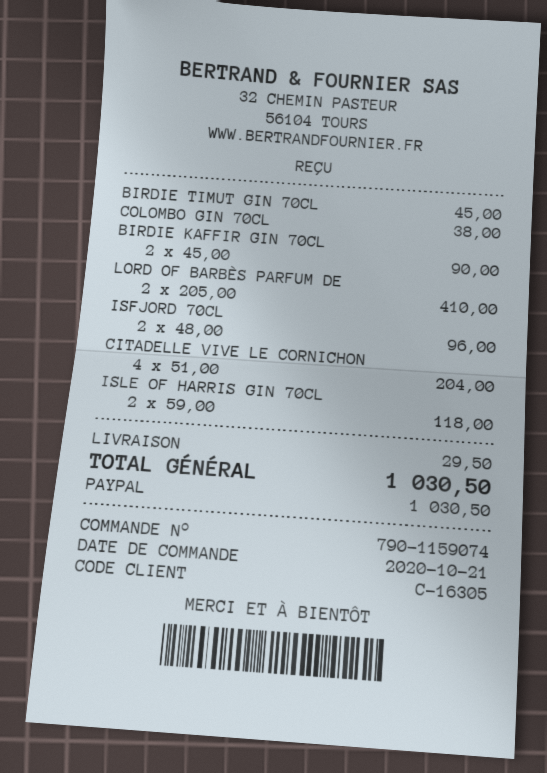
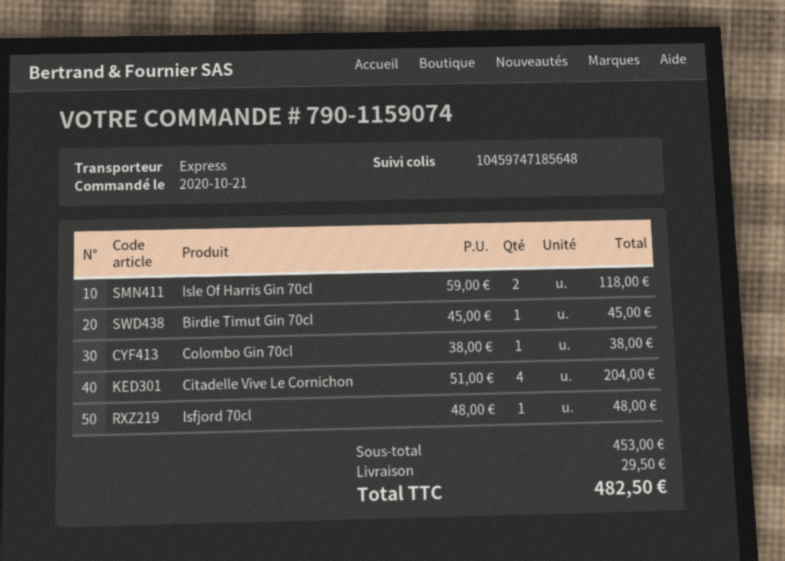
BIRDIE KAFFIR GIN 70CL: 2 x 45.00 = 90.00 -> none
LORD OF BARBÈS PARFUM DE: 2 x 205.00 = 410.00 -> none
ISFJORD 70CL: 2 x 48.00 = 96.00 -> 1 x 48.00 = 48.00
total: 1030.50 -> 482.50

